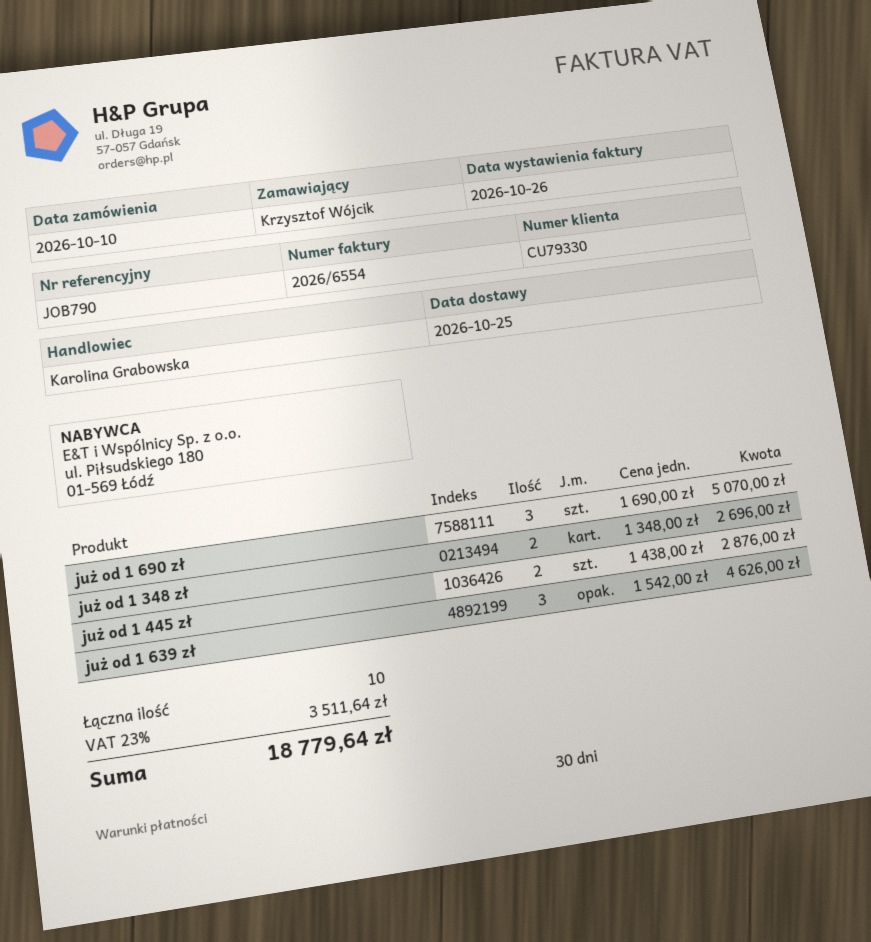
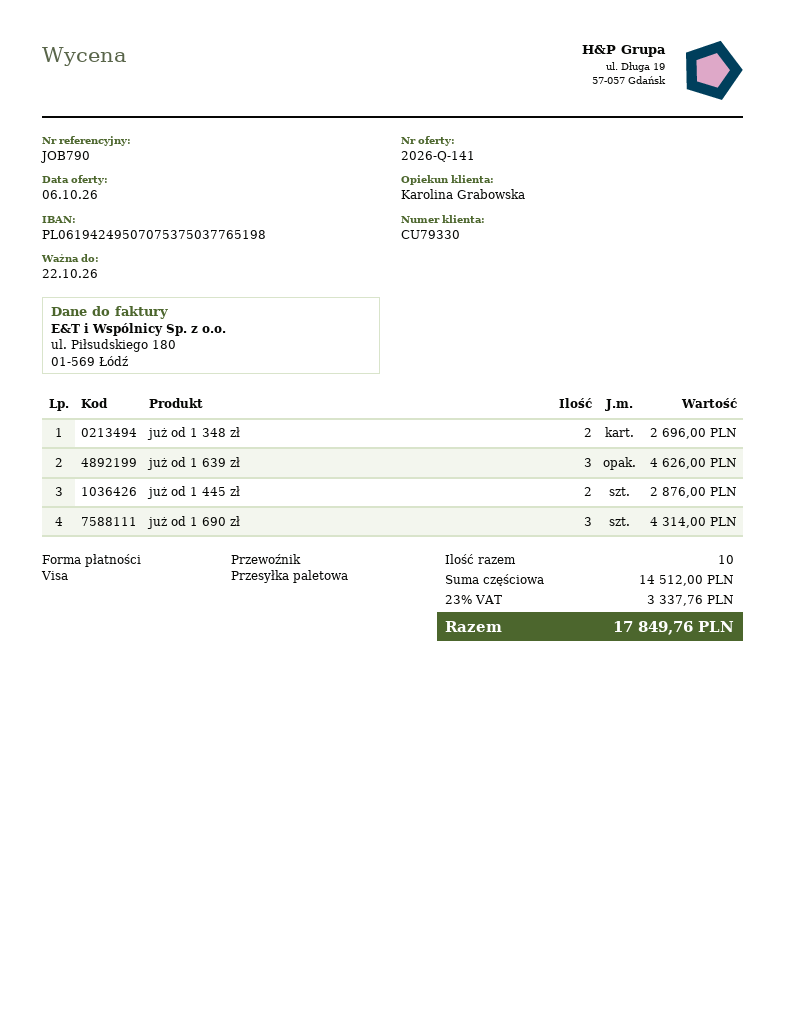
już od 1 690 zł: 3 for 5070.00 -> 3 for 4314.00
tax: 23% = 3511.64 -> 23% = 3337.76
total: 18779.64 -> 17849.76

